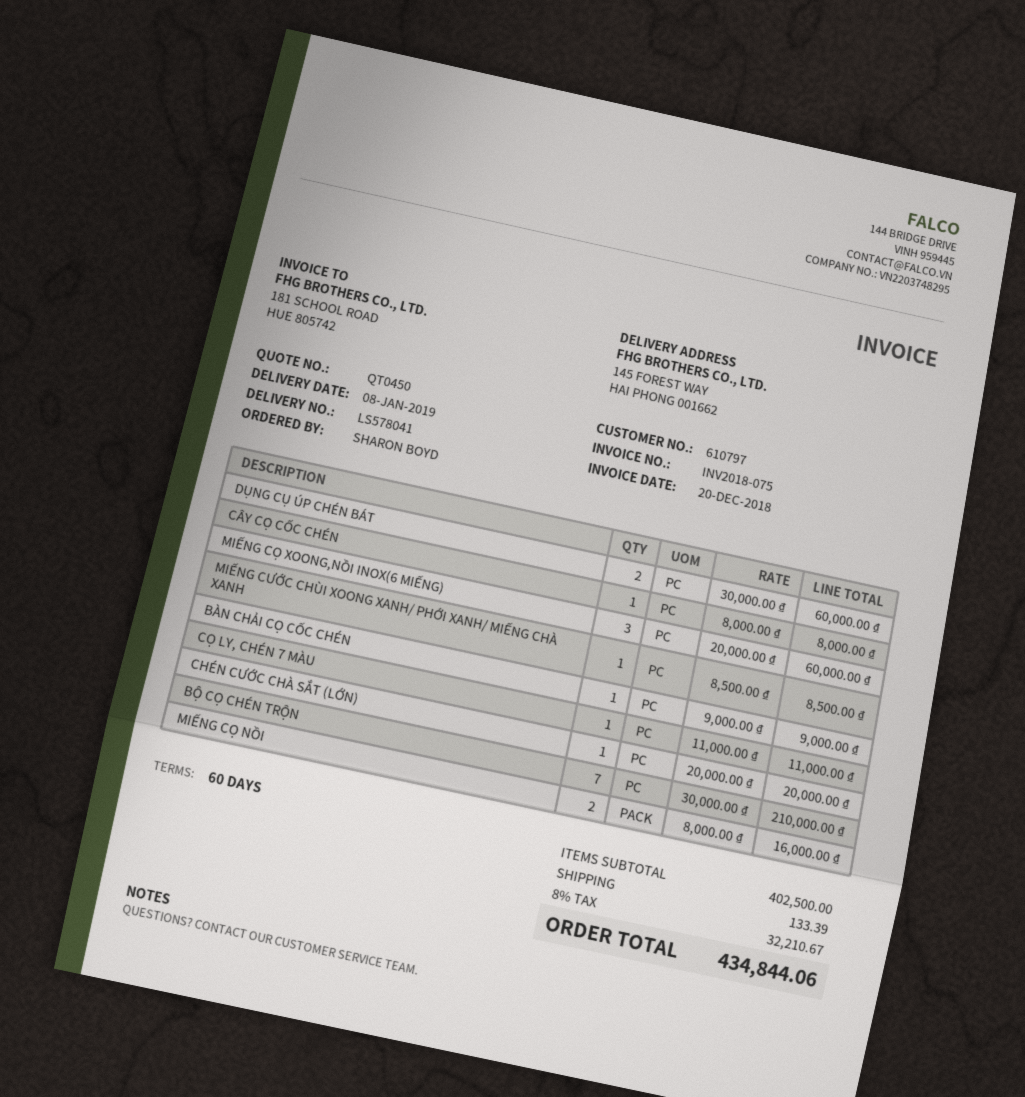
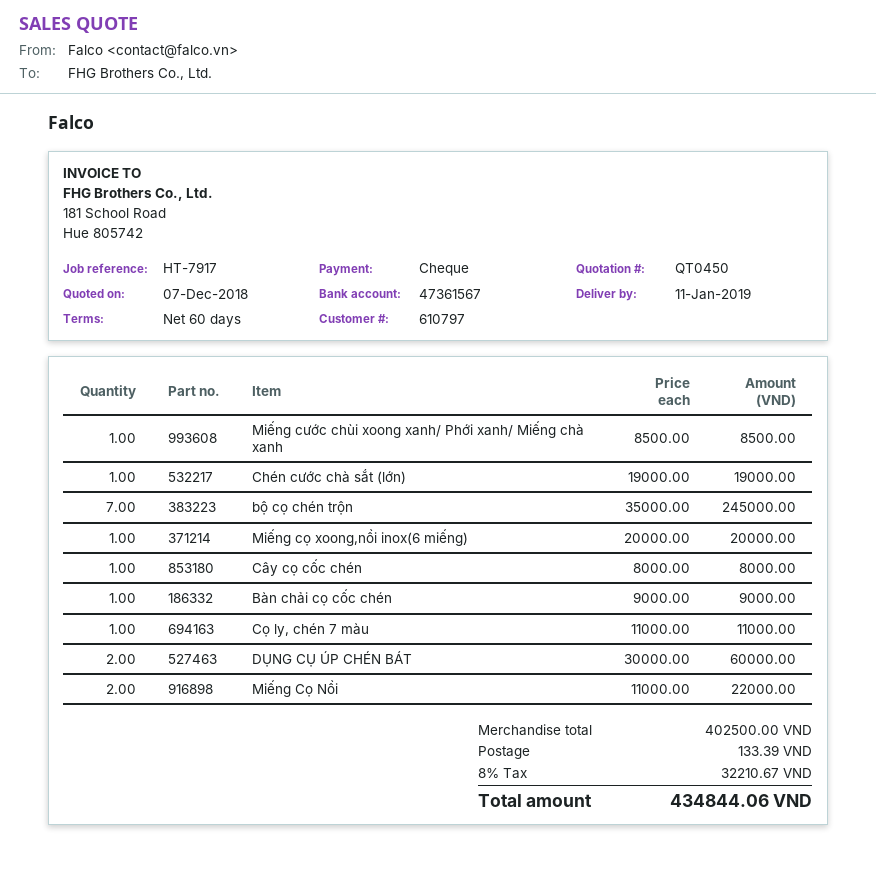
delivery date: 2019-01-08 -> 2019-01-11
MIẾNG CỌ XOONG,NỒI INOX(6 MIẾNG): 3 x 20000.00 = 60000.00 -> 1 x 20000.00 = 20000.00
CHÉN CƯỚC CHÀ SẮT (LỚN): 1 x 20000.00 = 20000.00 -> 1 x 19000.00 = 19000.00
BỘ CỌ CHÉN TRỘN: 7 x 30000.00 = 210000.00 -> 7 x 35000.00 = 245000.00
MIẾNG CỌ NỒI: 2 x 8000.00 = 16000.00 -> 2 x 11000.00 = 22000.00

